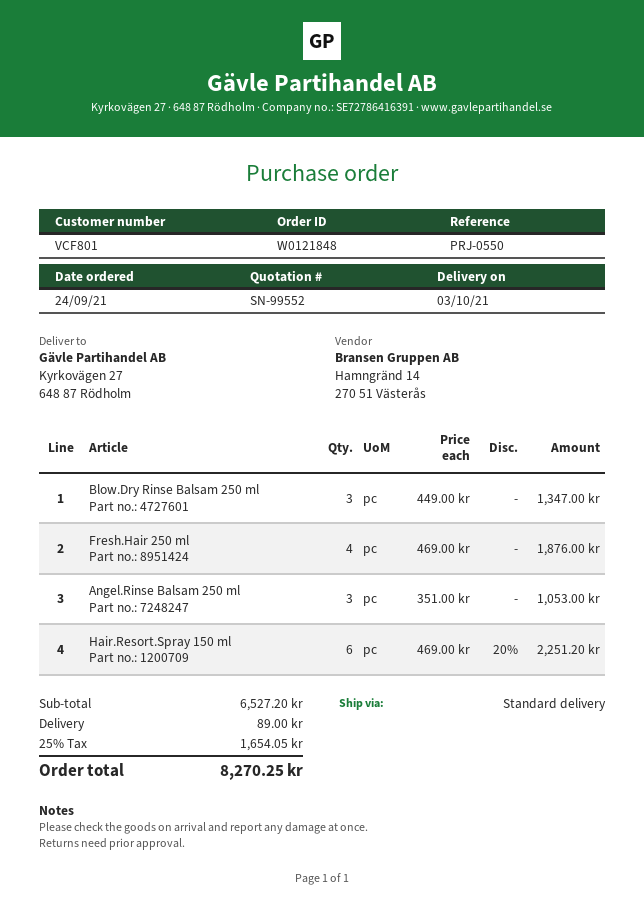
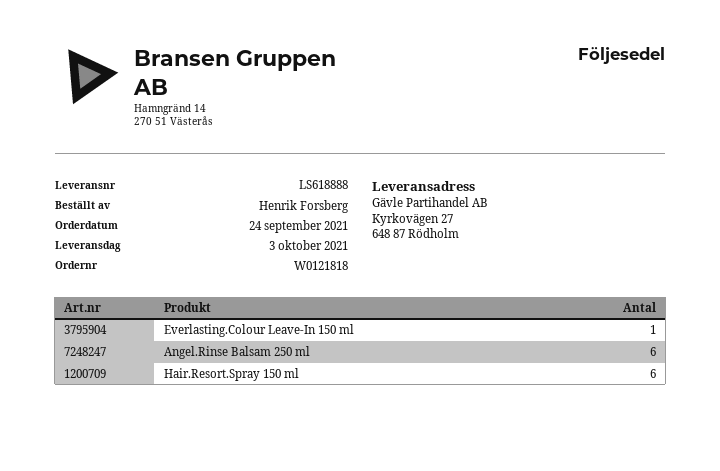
order number: W0121848 -> W0121818
Blow.Dry Rinse Balsam 250 ml: 3 -> none
Fresh.Hair 250 ml: 4 -> none
Angel.Rinse Balsam 250 ml: 3 -> 6
Everlasting.Colour Leave-In 150 ml: none -> 1

